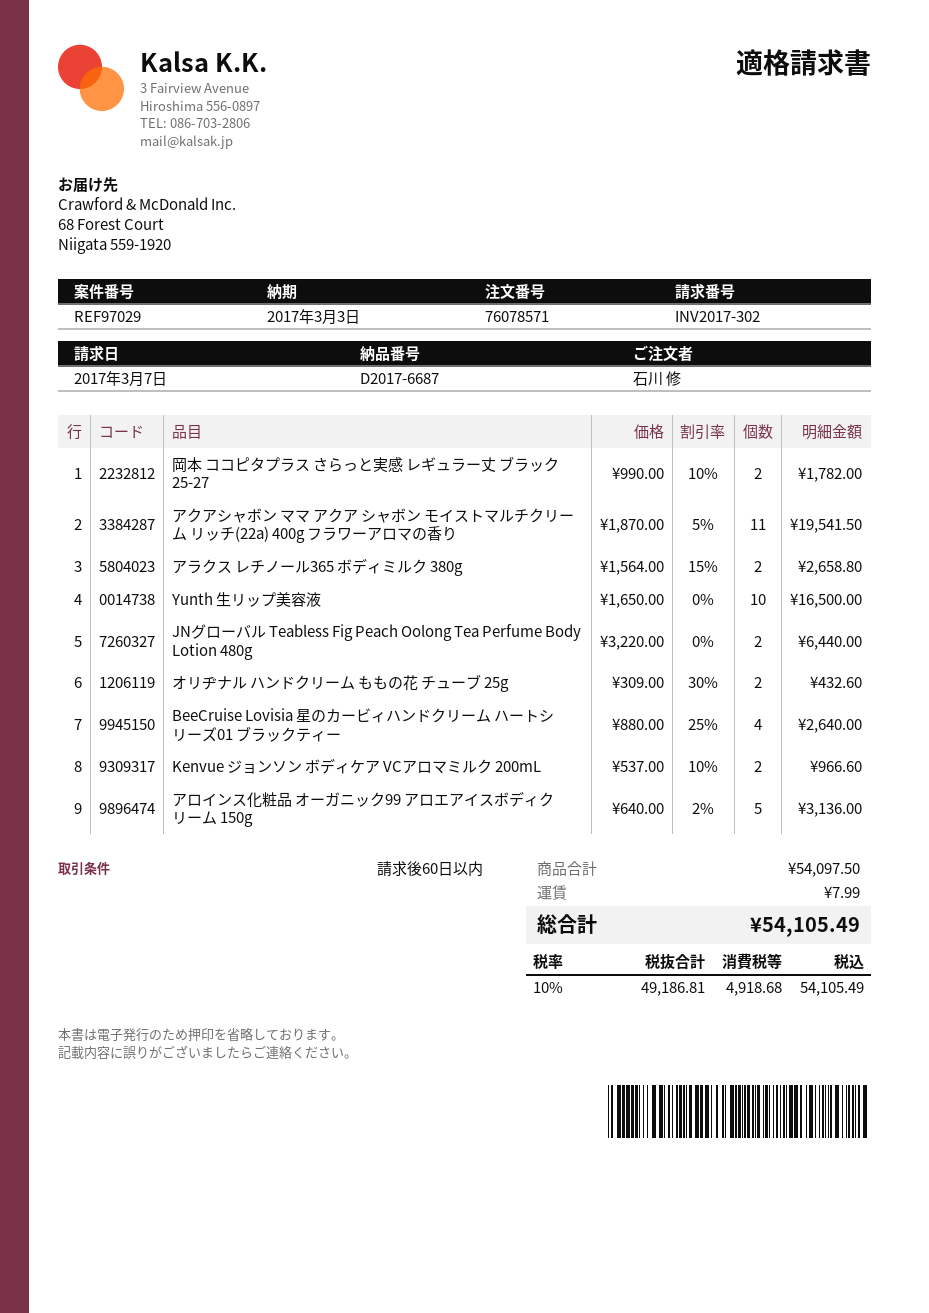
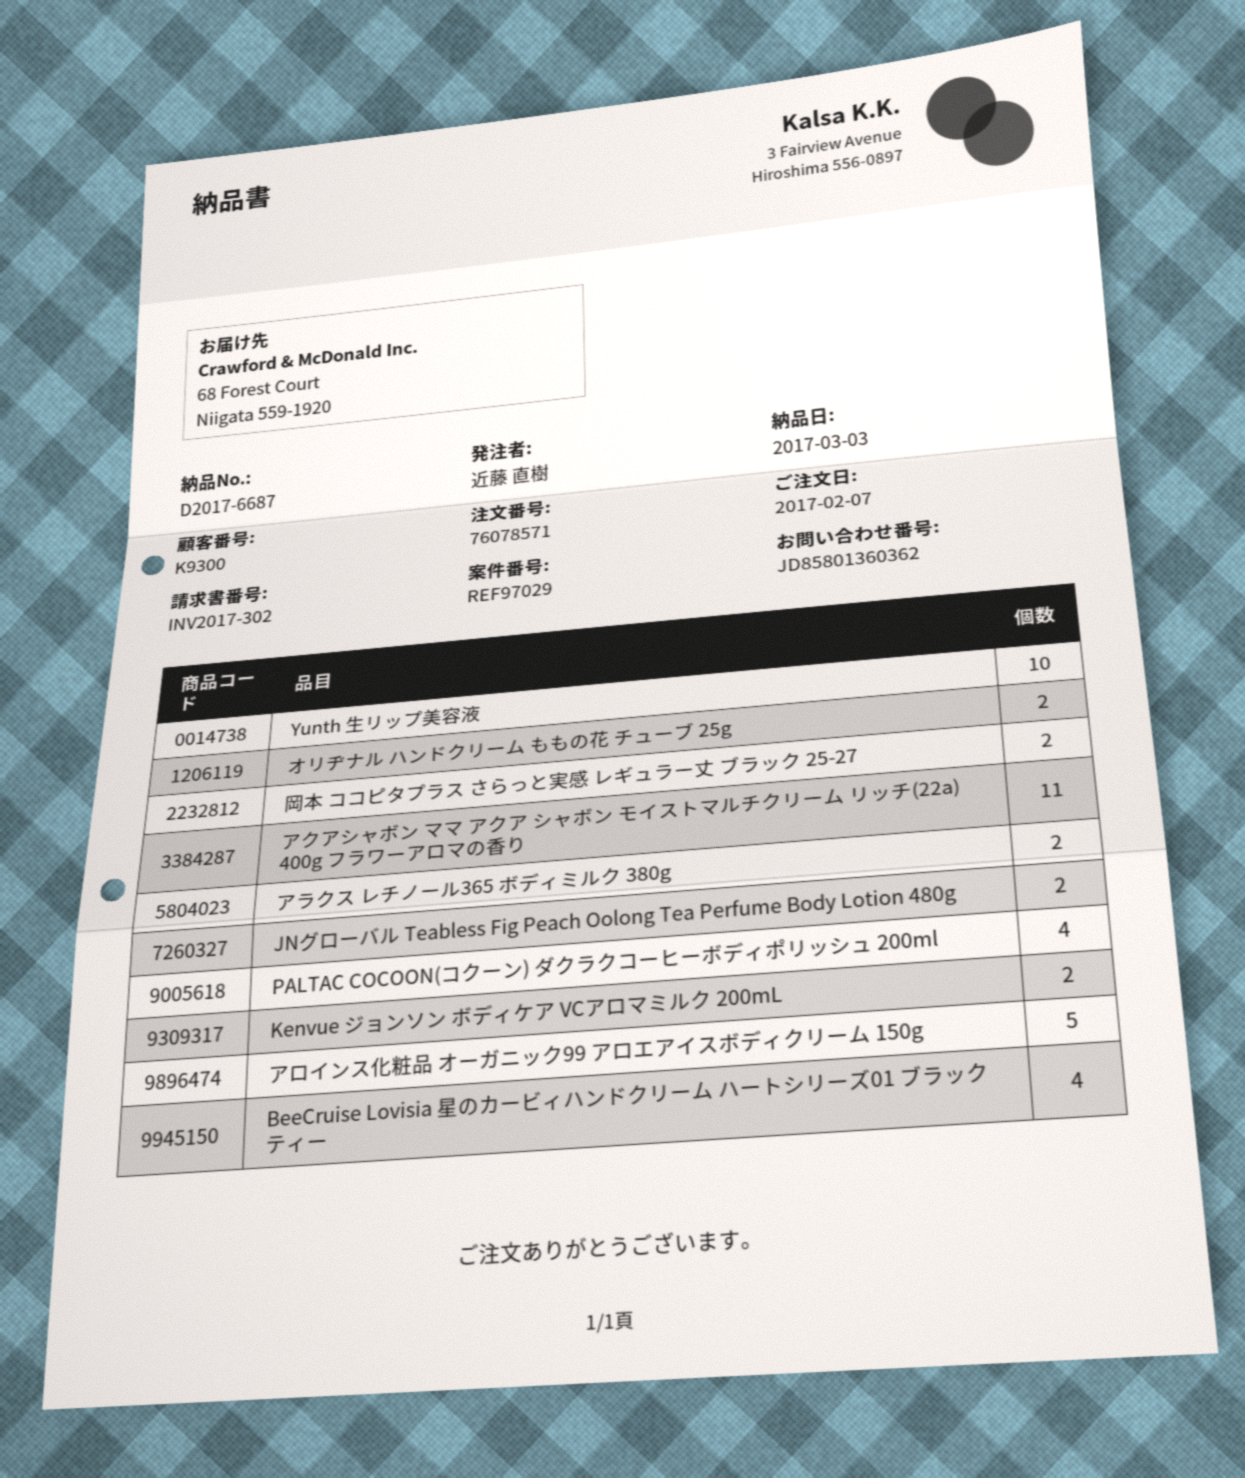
ordered by: 石川 修 -> 近藤 直樹
PALTAC COCOON(コクーン) ダクラクコーヒーボディポリッシュ 200ml: none -> 4

